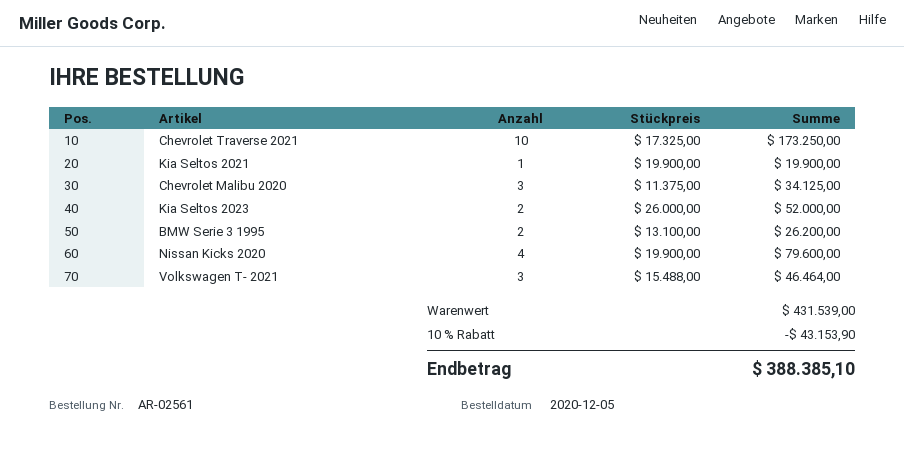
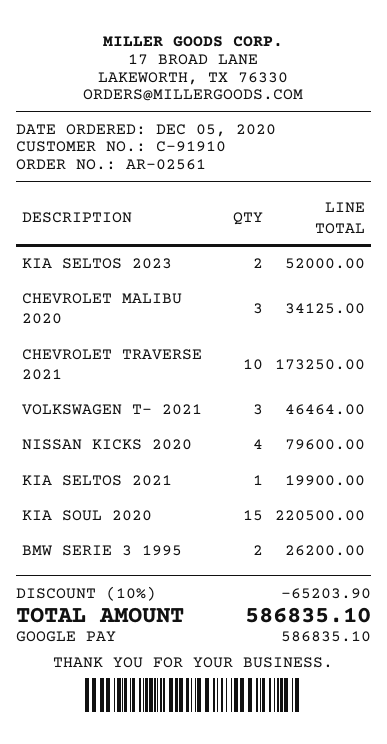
KIA SOUL 2020: none -> 15 for 220500.00
discount: 10% = 43153.90 -> 10% = 65203.90
total: 388385.10 -> 586835.10

